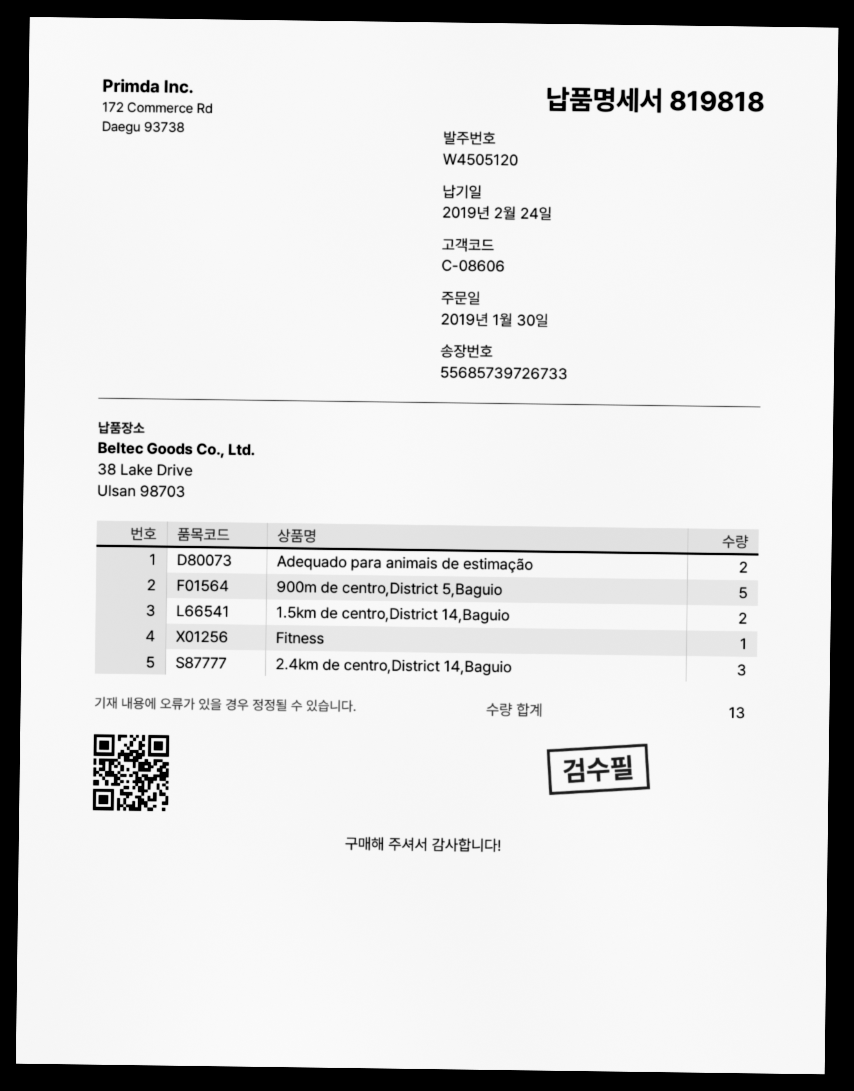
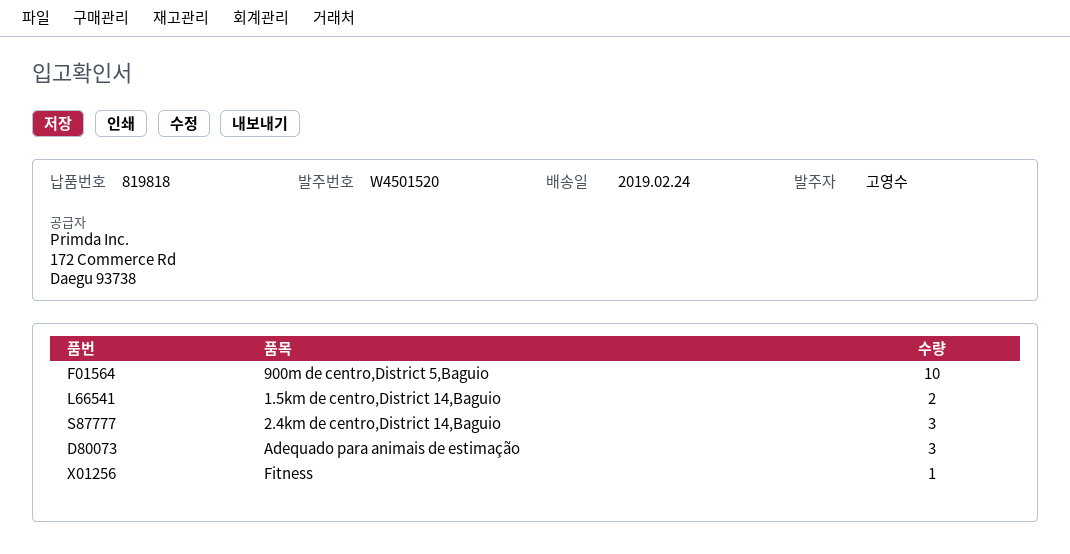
order number: W4505120 -> W4501520
Adequado para animais de estimação: 2 -> 3
900m de centro,District 5,Baguio: 5 -> 10

